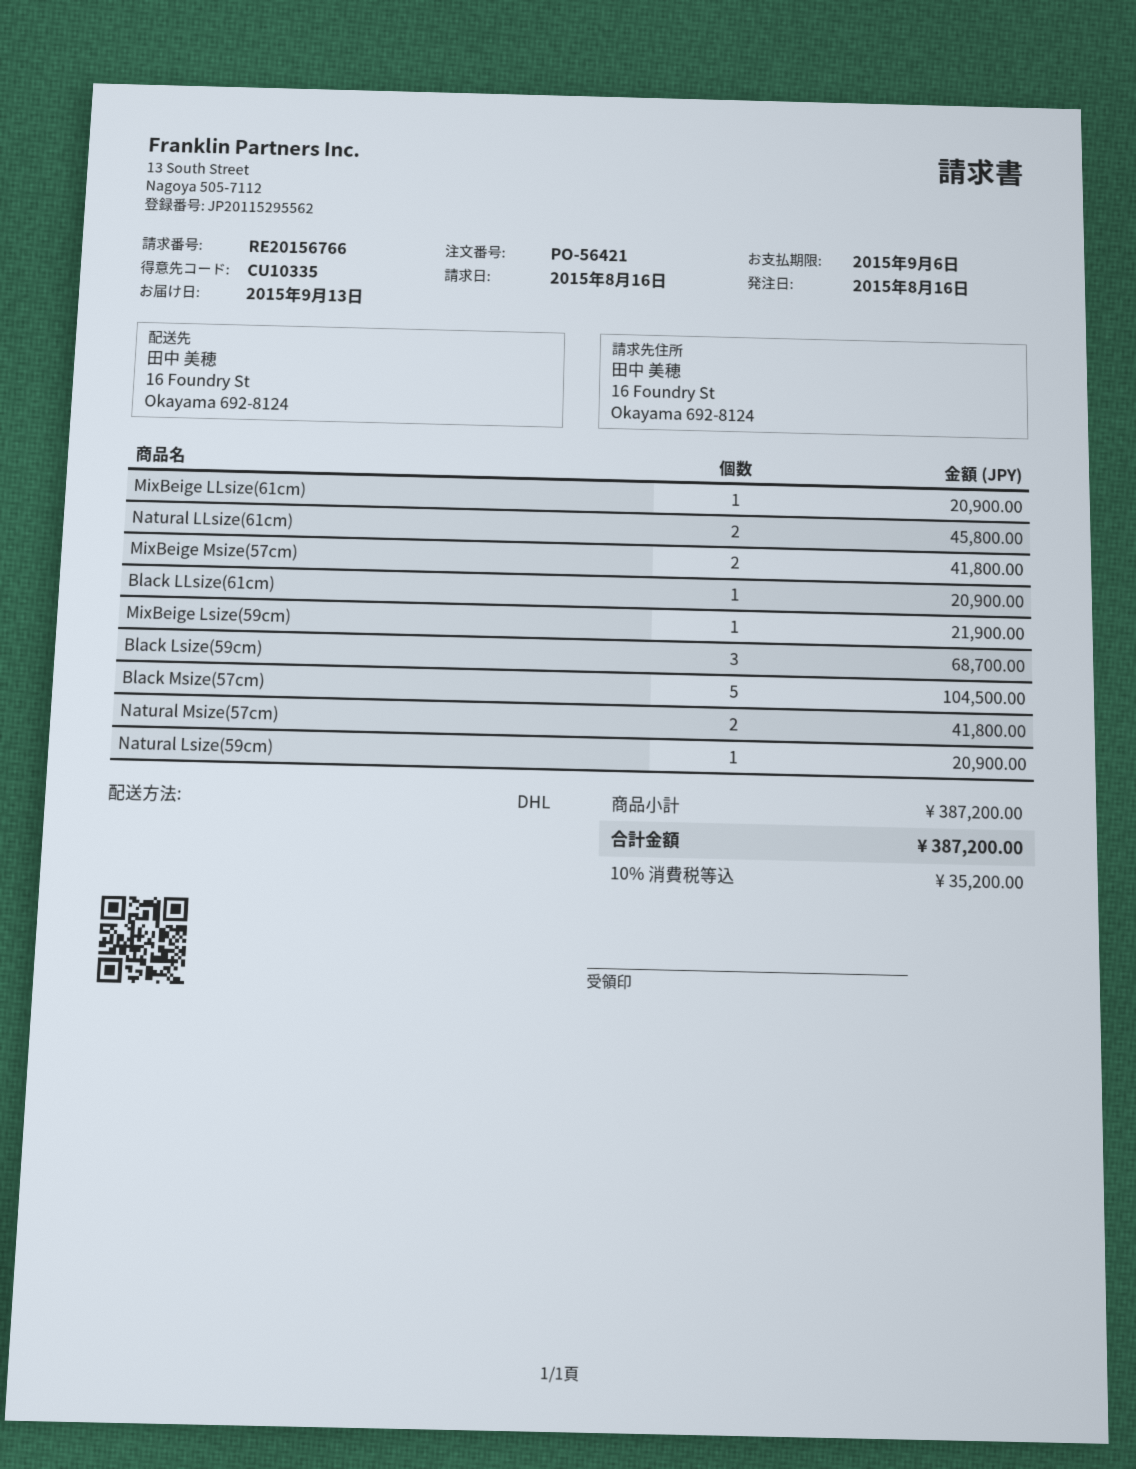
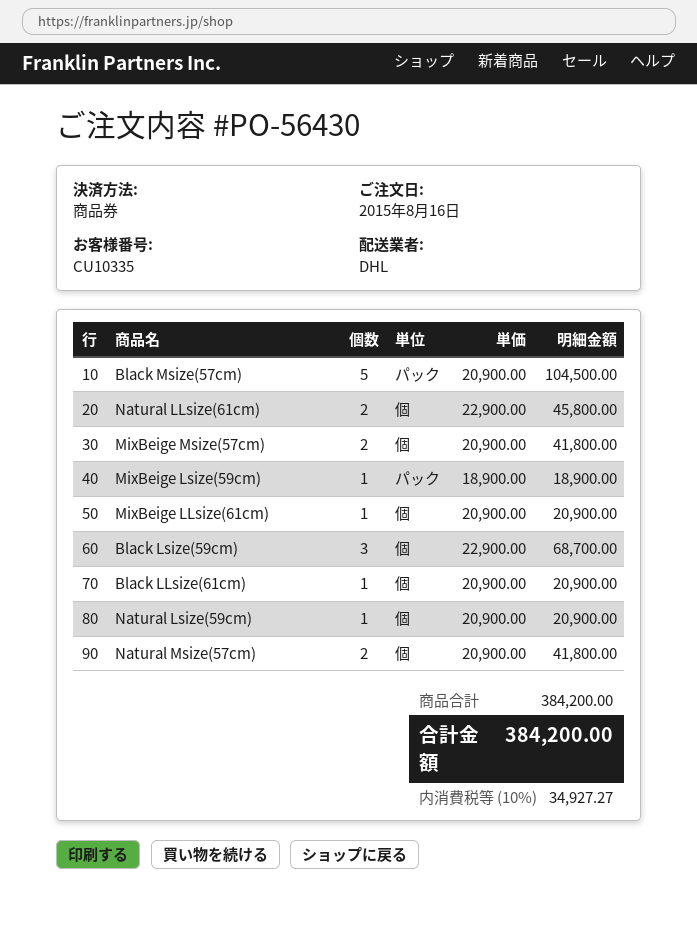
order number: PO-56421 -> PO-56430
MixBeige Lsize(59cm): 1 for 21900.00 -> 1 for 18900.00
subtotal: 387200.00 -> 384200.00
tax: 10% = 35200.00 -> 10% = 34927.27
total: 387200.00 -> 384200.00

